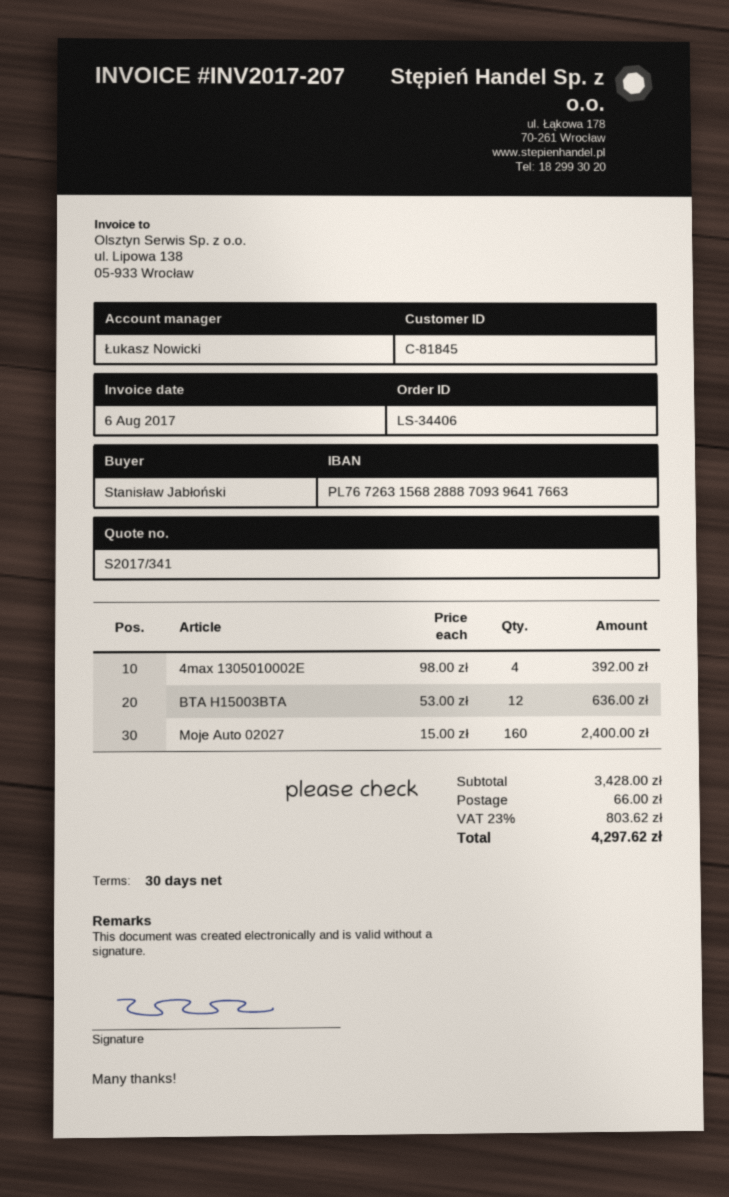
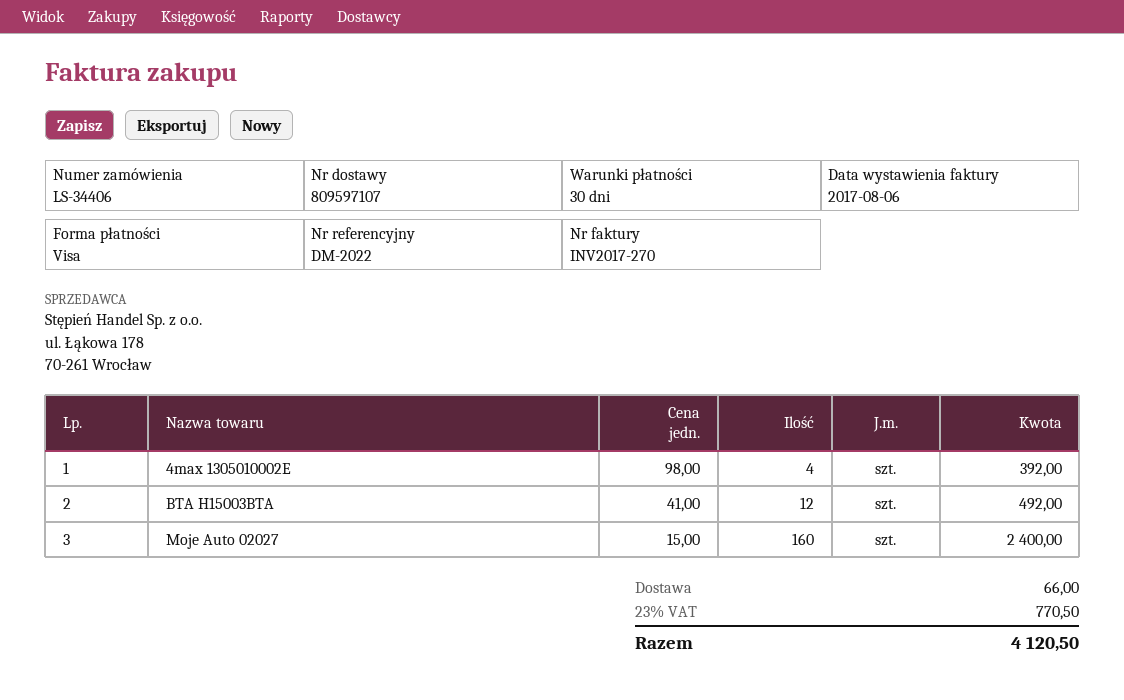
invoice number: INV2017-207 -> INV2017-270
BTA H15003BTA: 12 x 53.00 = 636.00 -> 12 x 41.00 = 492.00
tax: 23% = 803.62 -> 23% = 770.50
total: 4297.62 -> 4120.50

